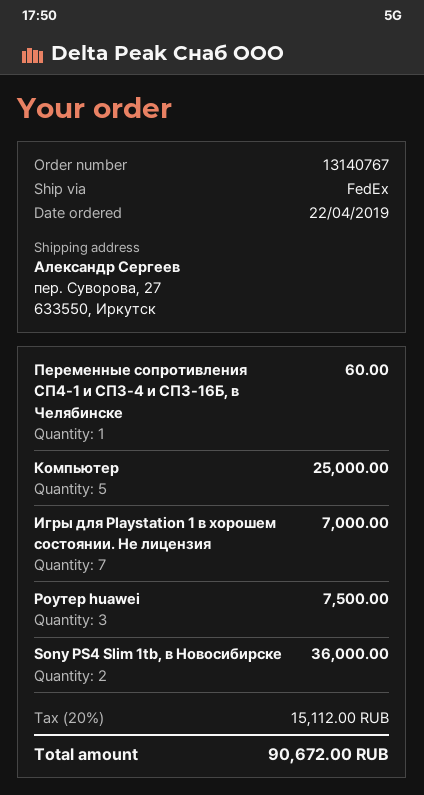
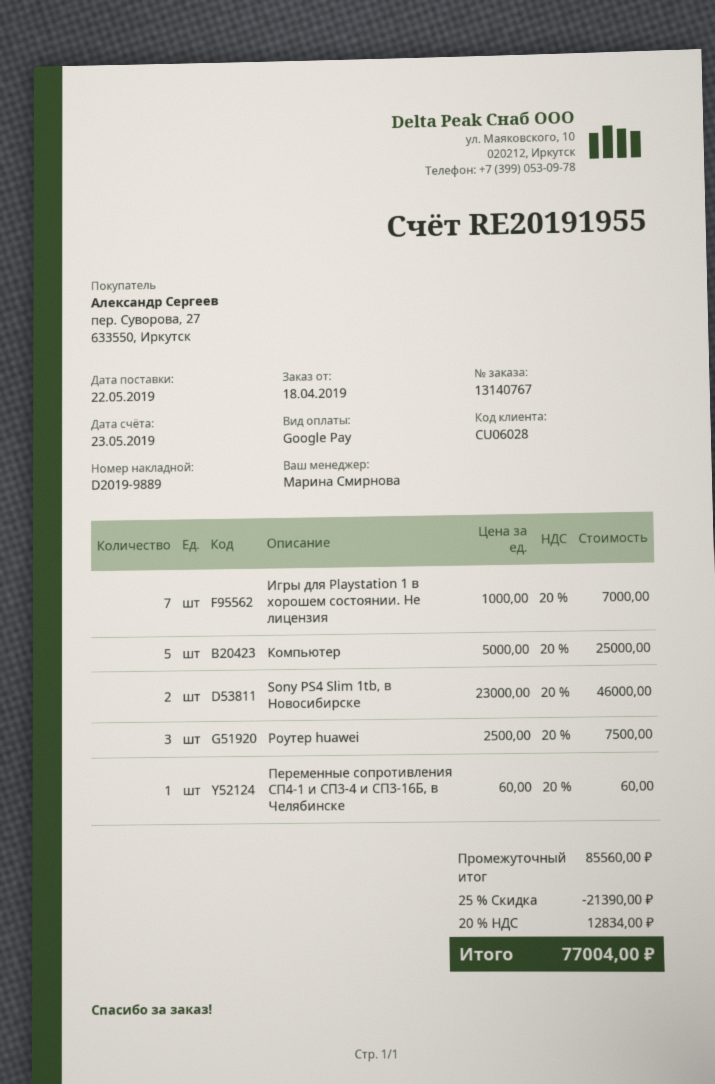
order date: 2019-04-22 -> 2019-04-18
Sony PS4 Slim 1tb, в Новосибирске: 2 for 36000.00 -> 2 for 46000.00
discount: none -> 25% = 21390.00
tax: 20% = 15112.00 -> 20% = 12834.00
total: 90672.00 -> 77004.00

